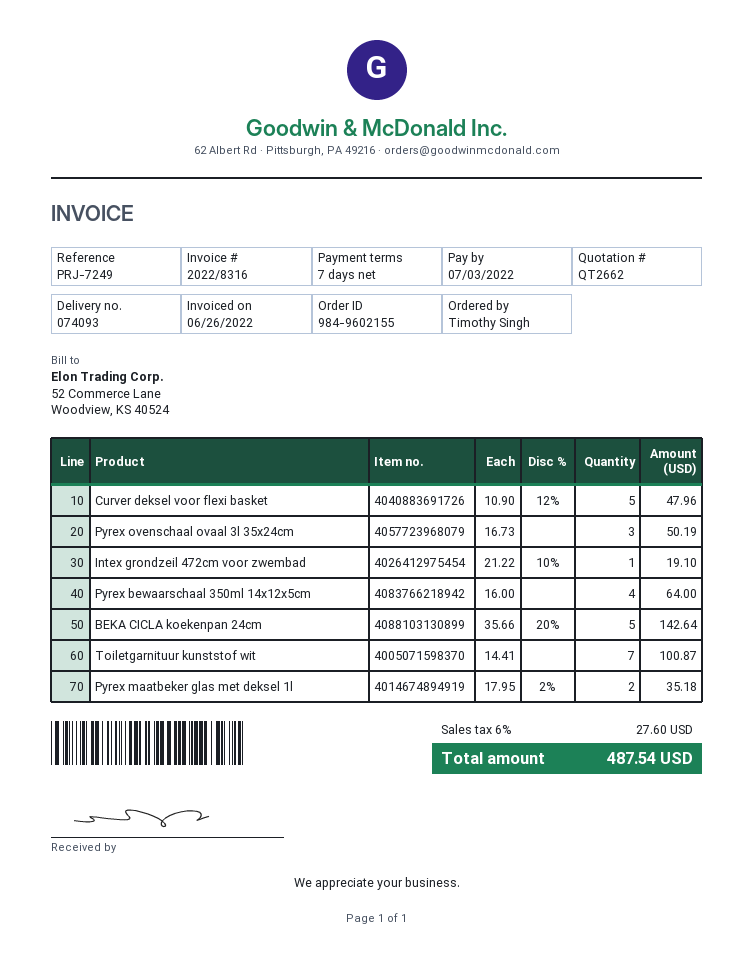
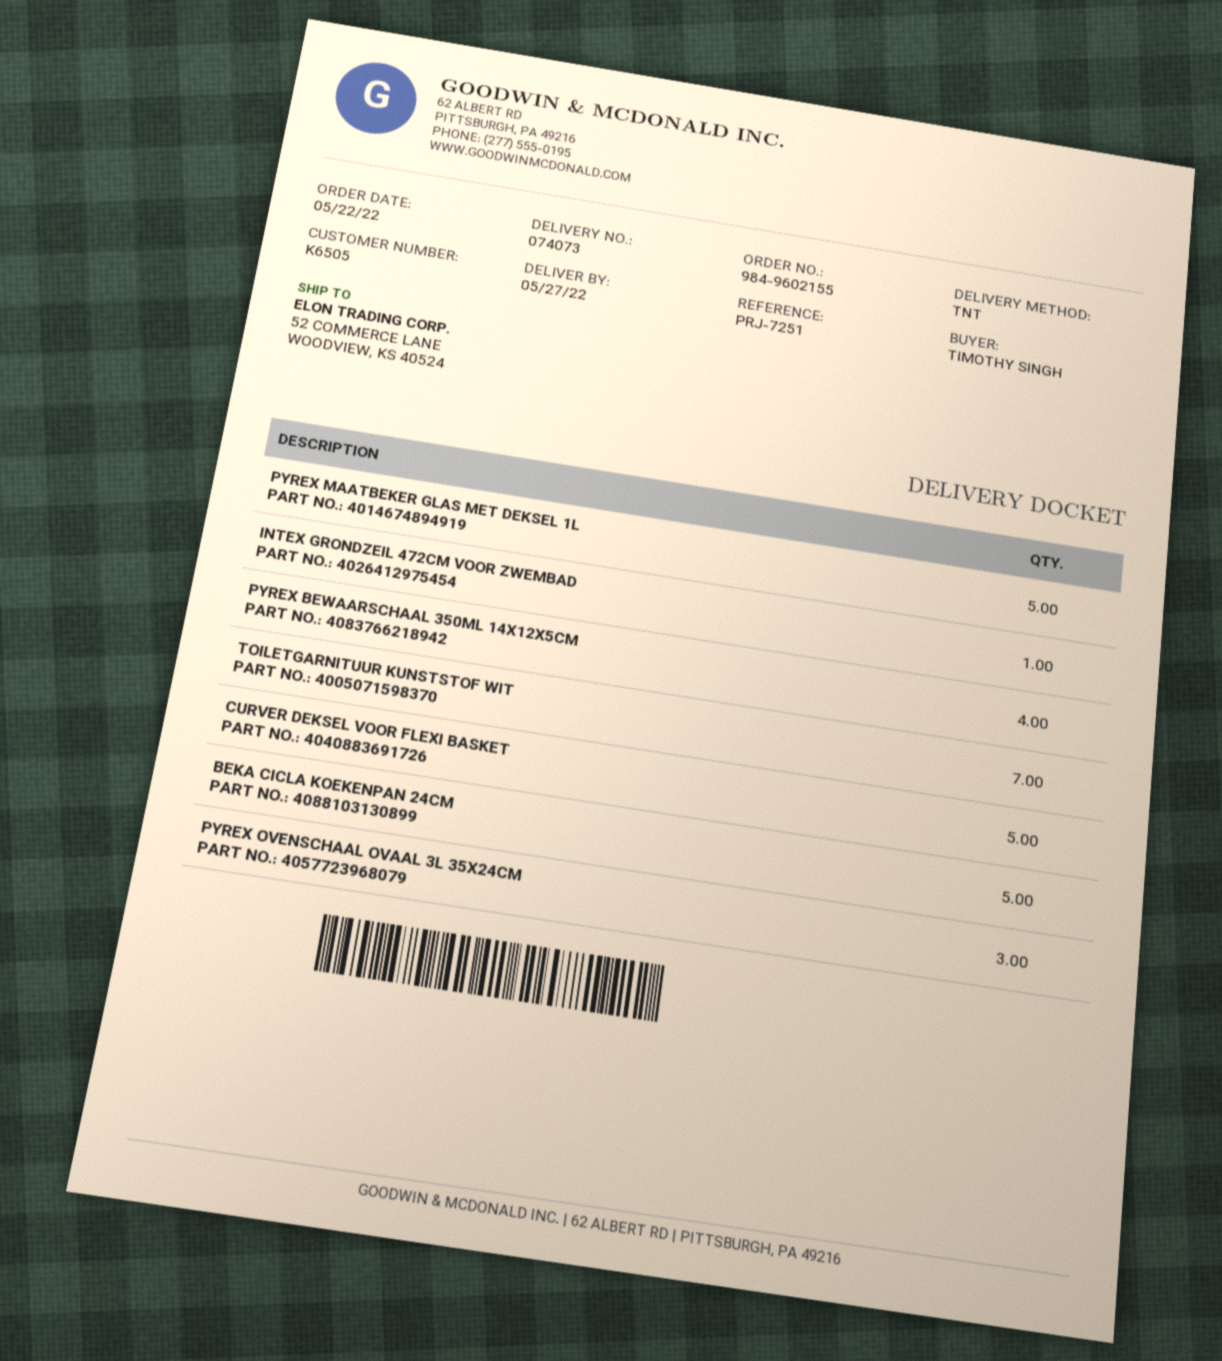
delivery note number: 074093 -> 074073
reference: PRJ-7249 -> PRJ-7251
Pyrex maatbeker glas met deksel 1l: 2 -> 5

